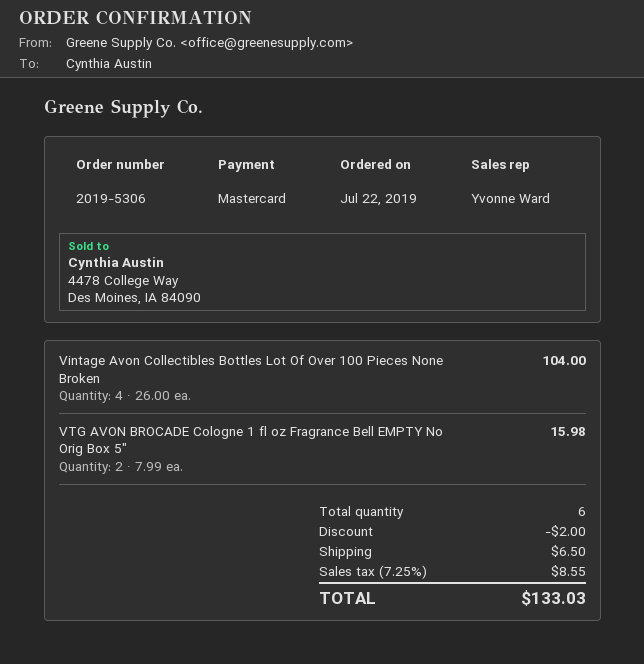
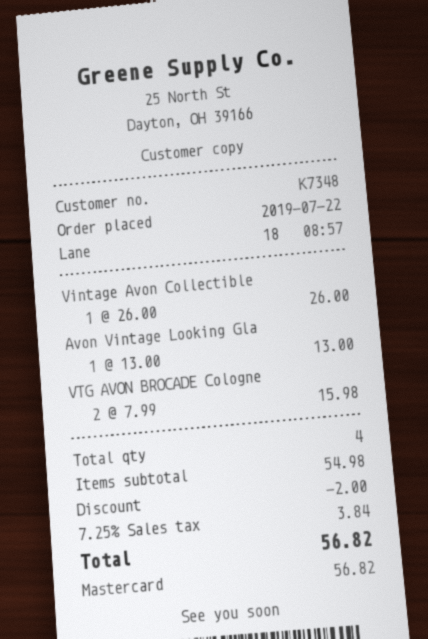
Vintage Avon Collectibles Bottles Lot Of Over 100 Pieces None Broken: 4 x 26.00 = 104.00 -> 1 x 26.00 = 26.00
Avon Vintage Looking Gla: none -> 1 x 13.00 = 13.00
total quantity: 6 -> 4
shipping: 6.50 -> none
tax: 7.25% = 8.55 -> 7.25% = 3.84
total: 133.03 -> 56.82

